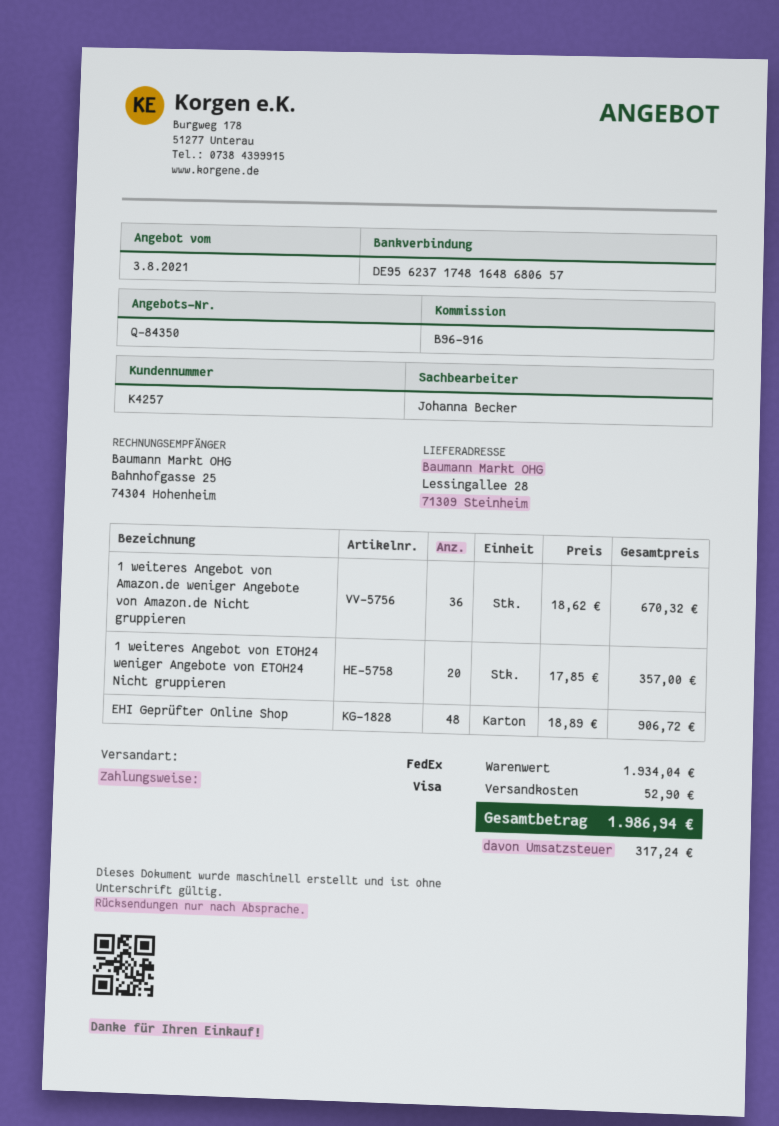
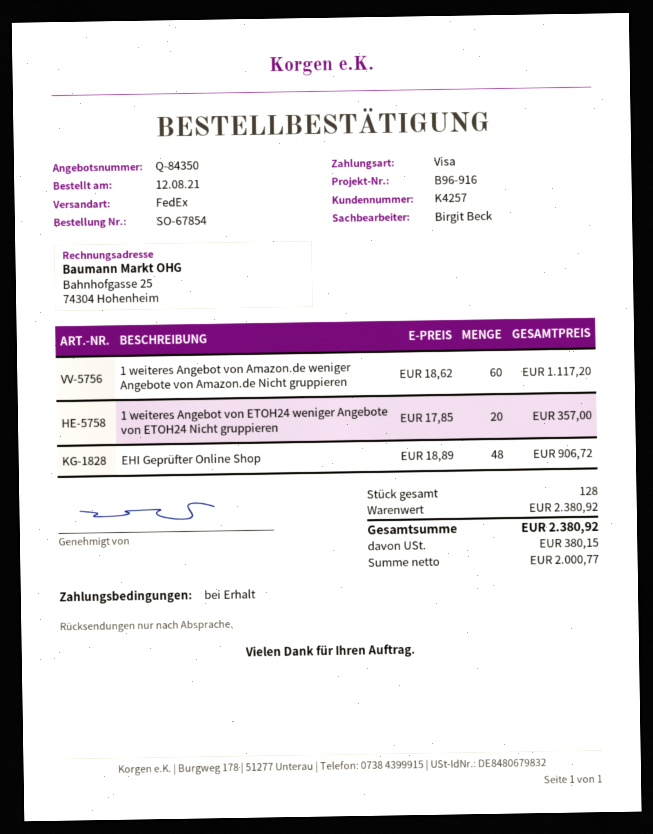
sales rep: Johanna Becker -> Birgit Beck
1 weiteres Angebot von Amazon.de weniger Angebote von Amazon.de Nicht gruppieren: 36 x 18.62 = 670.32 -> 60 x 18.62 = 1117.20
subtotal: 1934.04 -> 2380.92
shipping: 52.90 -> none
tax: 317.24 -> 380.15
total: 1986.94 -> 2380.92

